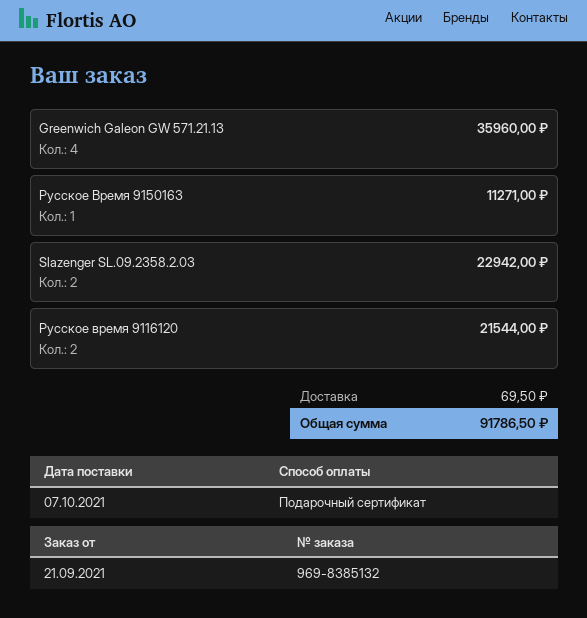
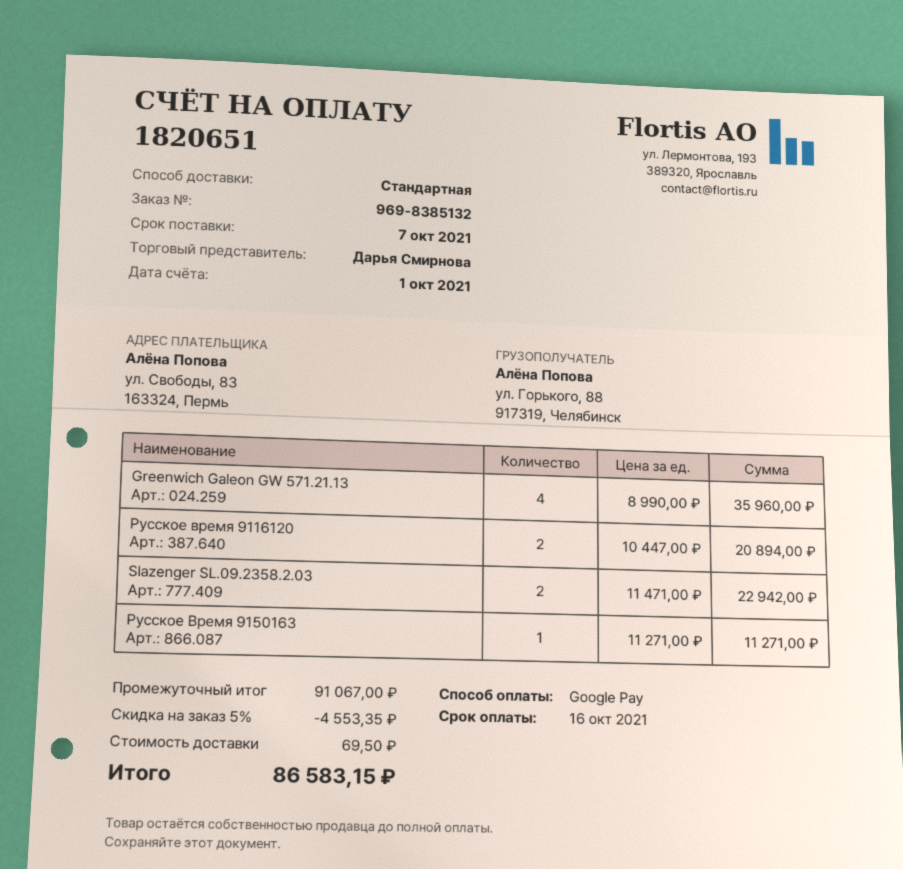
payment method: gift card -> Google Pay
Русское время 9116120: 2 for 21544.00 -> 2 for 20894.00
discount: none -> 5% = 4553.35
total: 91786.50 -> 86583.15

